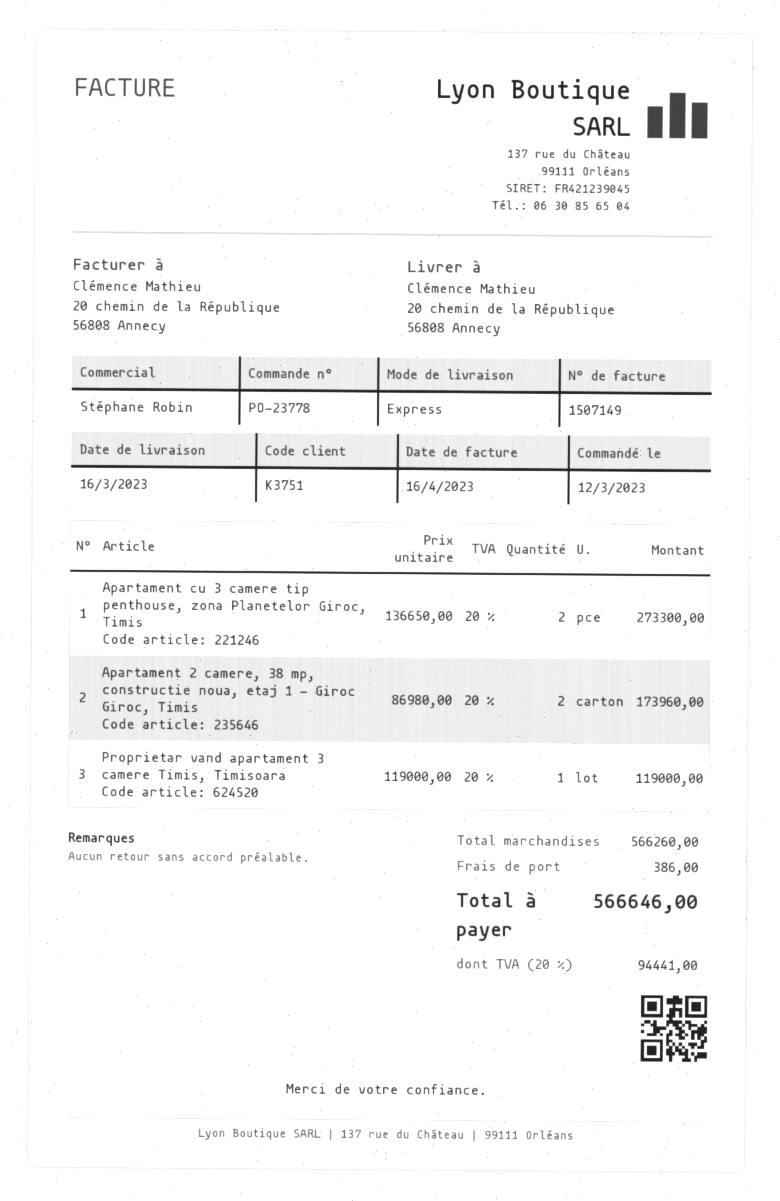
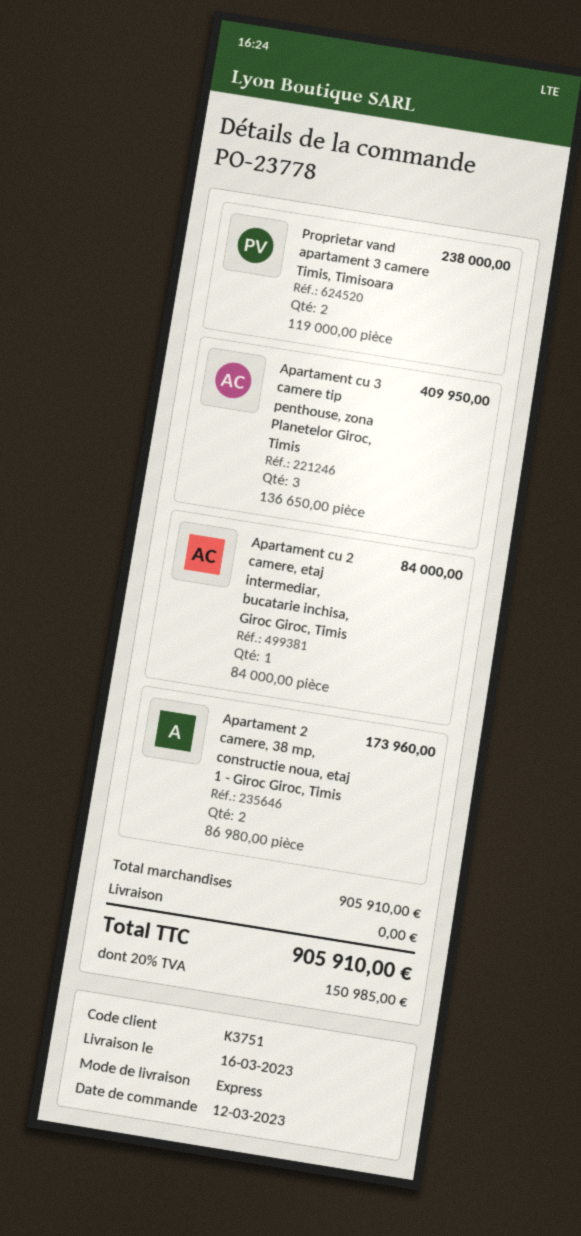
Apartament cu 3 camere tip penthouse, zona Planetelor Giroc, Timis: 2 x 136650.00 = 273300.00 -> 3 x 136650.00 = 409950.00
Proprietar vand apartament 3 camere Timis, Timisoara: 1 x 119000.00 = 119000.00 -> 2 x 119000.00 = 238000.00
Apartament cu 2 camere, etaj intermediar, bucatarie inchisa, Giroc Giroc, Timis: none -> 1 x 84000.00 = 84000.00
subtotal: 566260.00 -> 905910.00
shipping: 386.00 -> 0.00
tax: 20% = 94441.00 -> 20% = 150985.00
total: 566646.00 -> 905910.00

